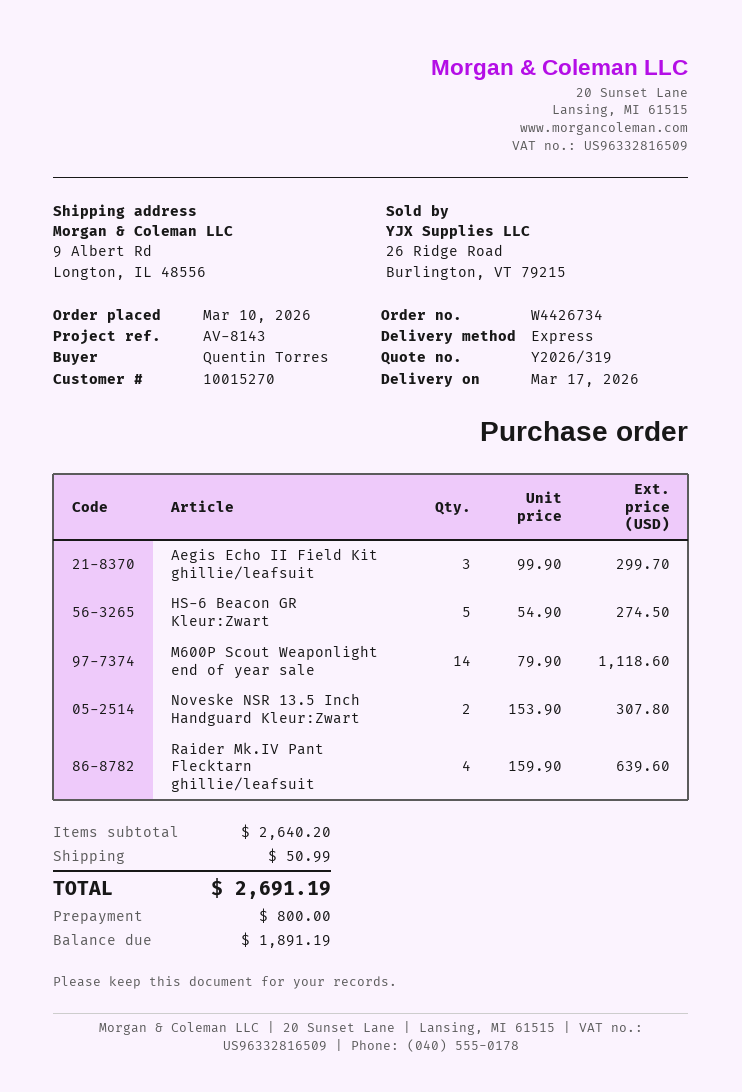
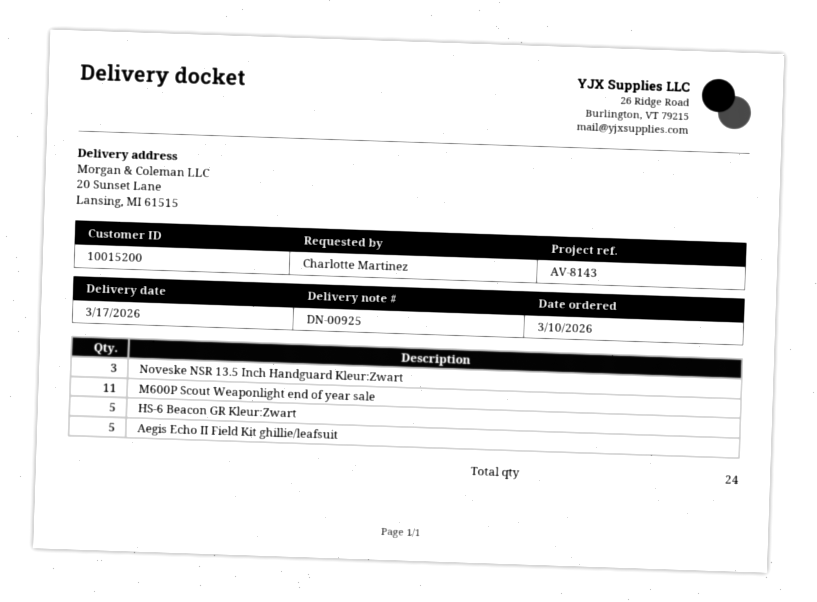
customer number: 10015270 -> 10015200
ordered by: Quentin Torres -> Charlotte Martinez
ship to: 9 Albert Rd, Longton, IL 48556 -> 20 Sunset Lane, Lansing, MI 61515
Aegis Echo II Field Kit ghillie/leafsuit: 3 -> 5
M600P Scout Weaponlight end of year sale: 14 -> 11
Noveske NSR 13.5 Inch Handguard Kleur:Zwart: 2 -> 3
Raider Mk.IV Pant Flecktarn ghillie/leafsuit: 4 -> none

